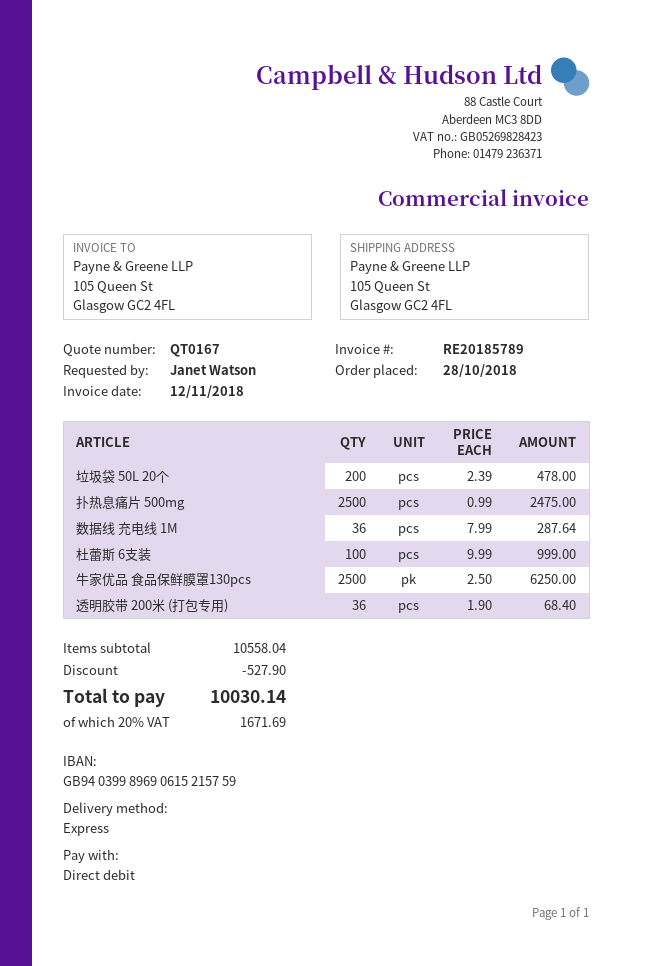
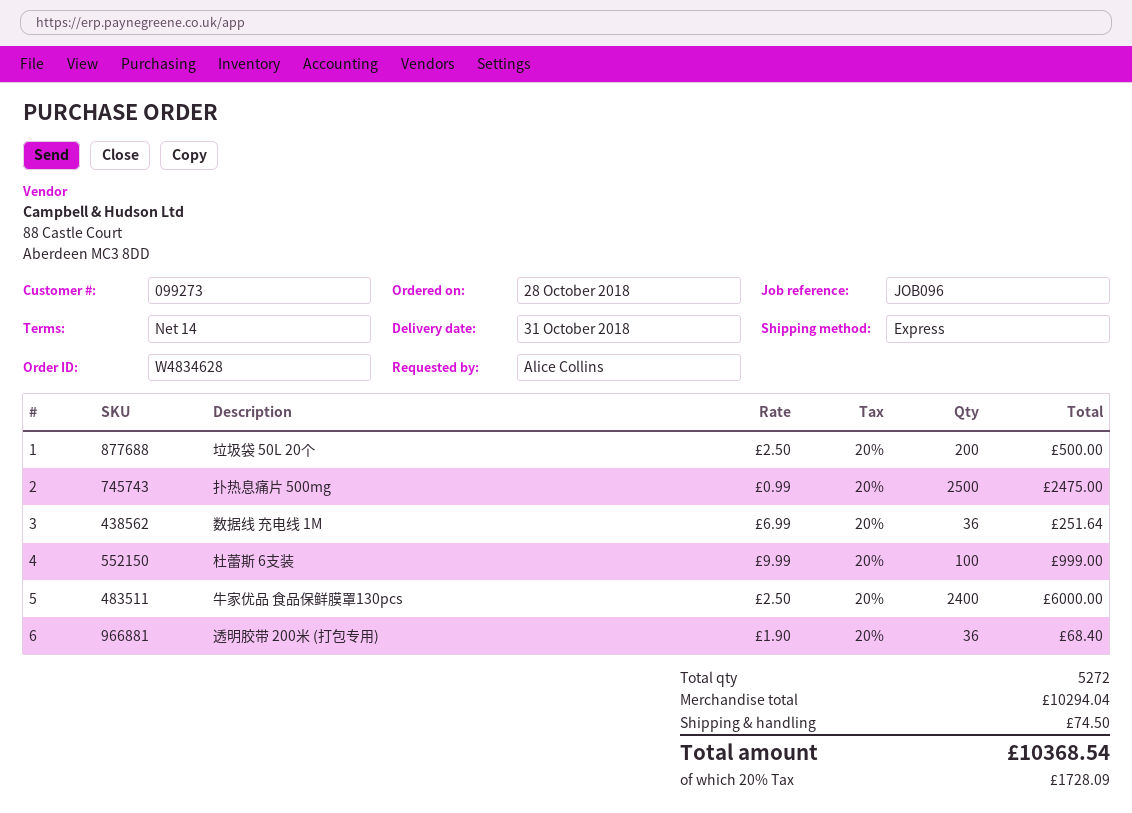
ordered by: Janet Watson -> Alice Collins
垃圾袋 50L 20个: 200 x 2.39 = 478.00 -> 200 x 2.50 = 500.00
数据线 充电线 1M: 36 x 7.99 = 287.64 -> 36 x 6.99 = 251.64
牛家优品 食品保鲜膜罩130pcs: 2500 x 2.50 = 6250.00 -> 2400 x 2.50 = 6000.00
subtotal: 10558.04 -> 10294.04
discount: 527.90 -> none
shipping: none -> 74.50
tax: 20% = 1671.69 -> 20% = 1728.09
total: 10030.14 -> 10368.54

